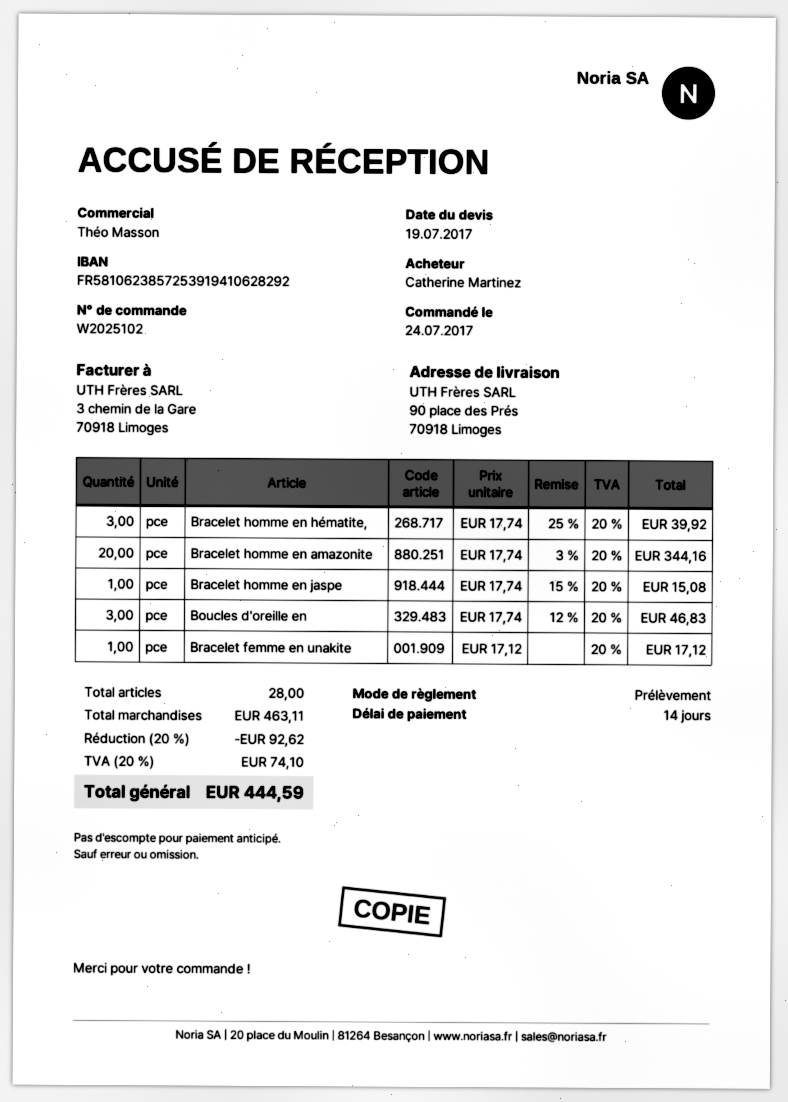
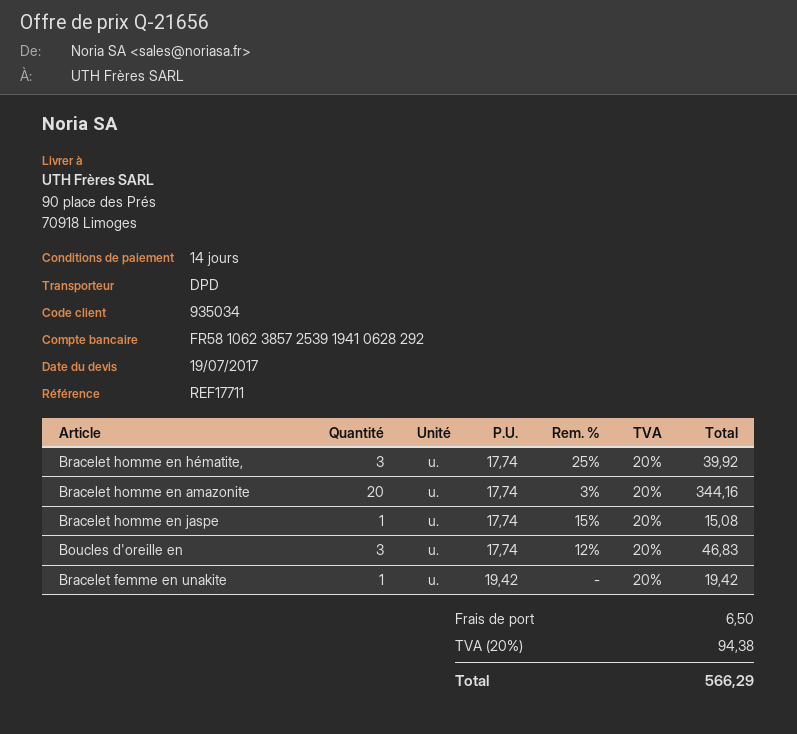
Bracelet femme en unakite: 1 x 17.12 = 17.12 -> 1 x 19.42 = 19.42
discount: 20% = 92.62 -> none
shipping: none -> 6.50
tax: 20% = 74.10 -> 20% = 94.38
total: 444.59 -> 566.29

